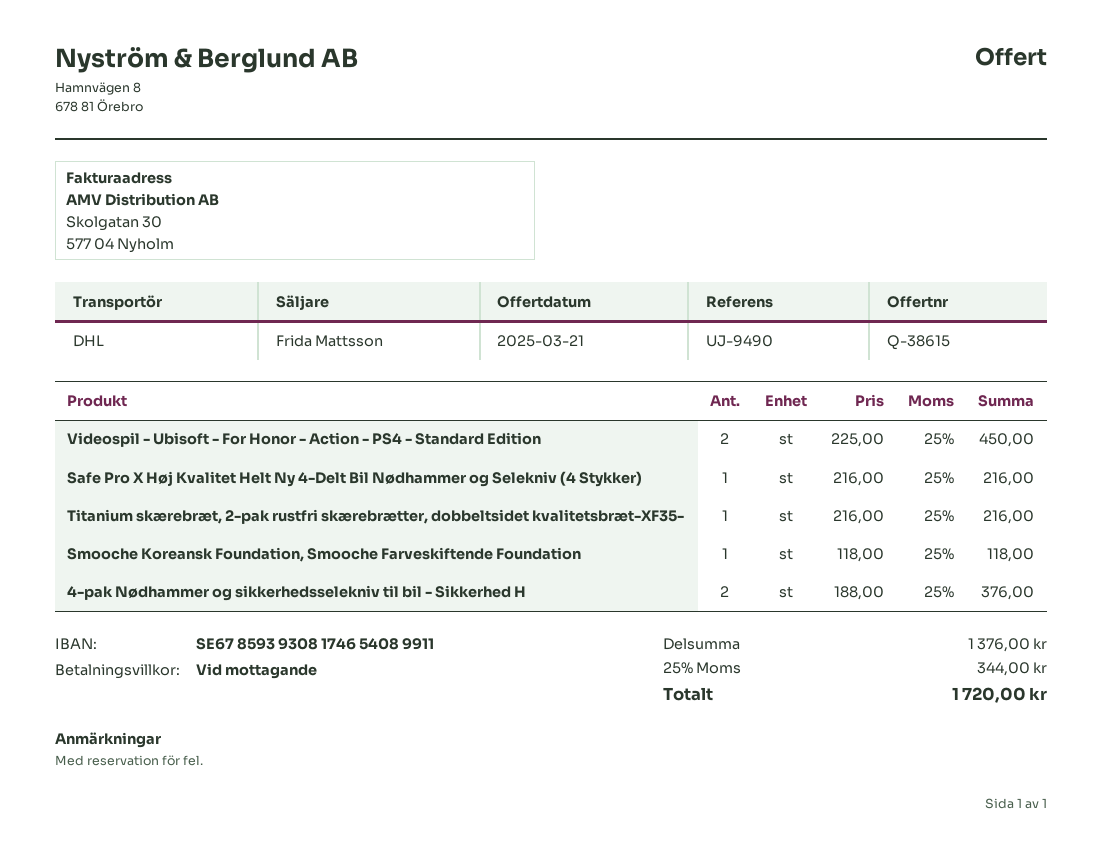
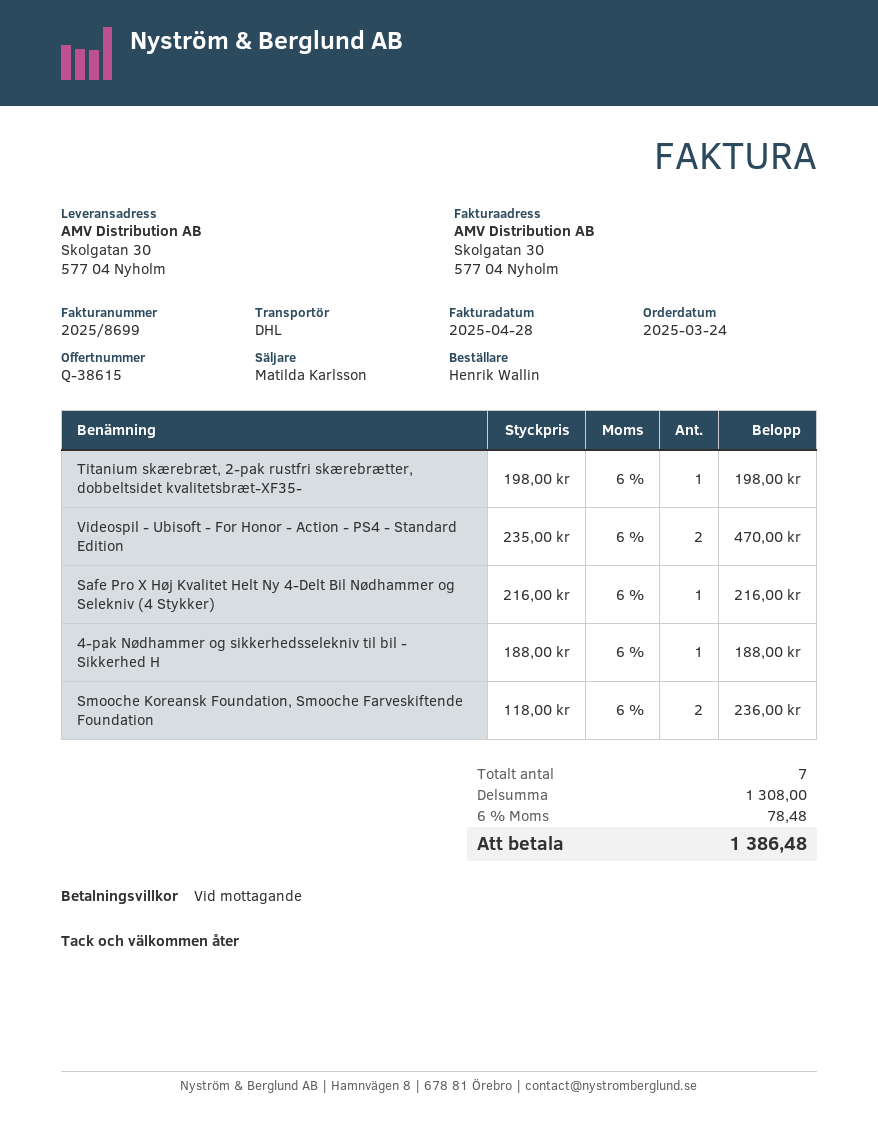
sales rep: Frida Mattsson -> Matilda Karlsson
Videospil - Ubisoft - For Honor - Action - PS4 - Standard Edition: 2 x 225.00 = 450.00 -> 2 x 235.00 = 470.00
Titanium skærebræt, 2-pak rustfri skærebrætter, dobbeltsidet kvalitetsbræt-XF35-: 1 x 216.00 = 216.00 -> 1 x 198.00 = 198.00
Smooche Koreansk Foundation, Smooche Farveskiftende Foundation: 1 x 118.00 = 118.00 -> 2 x 118.00 = 236.00
4-pak Nødhammer og sikkerhedsselekniv til bil - Sikkerhed H: 2 x 188.00 = 376.00 -> 1 x 188.00 = 188.00
subtotal: 1376.00 -> 1308.00
tax: 25% = 344.00 -> 6% = 78.48
total: 1720.00 -> 1386.48

